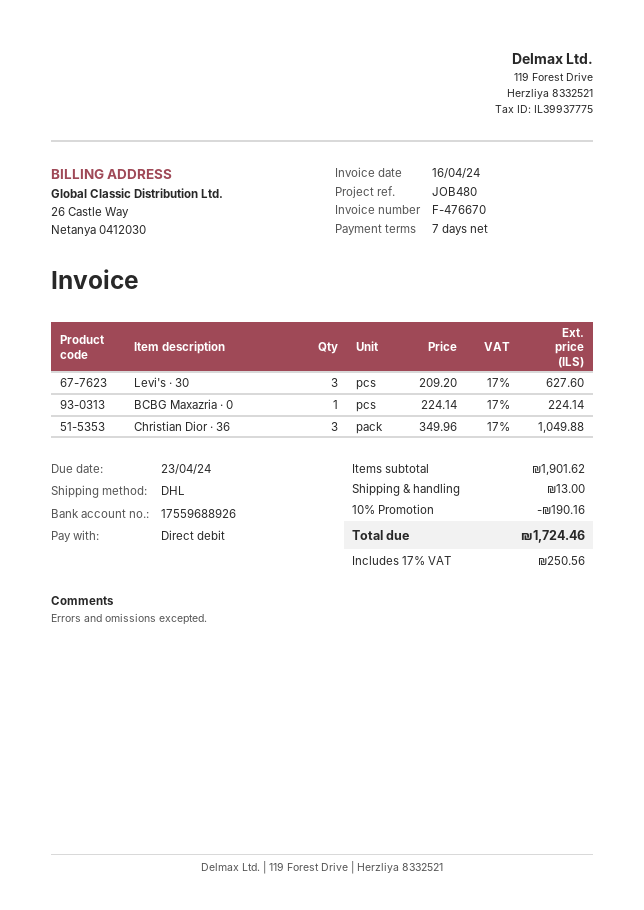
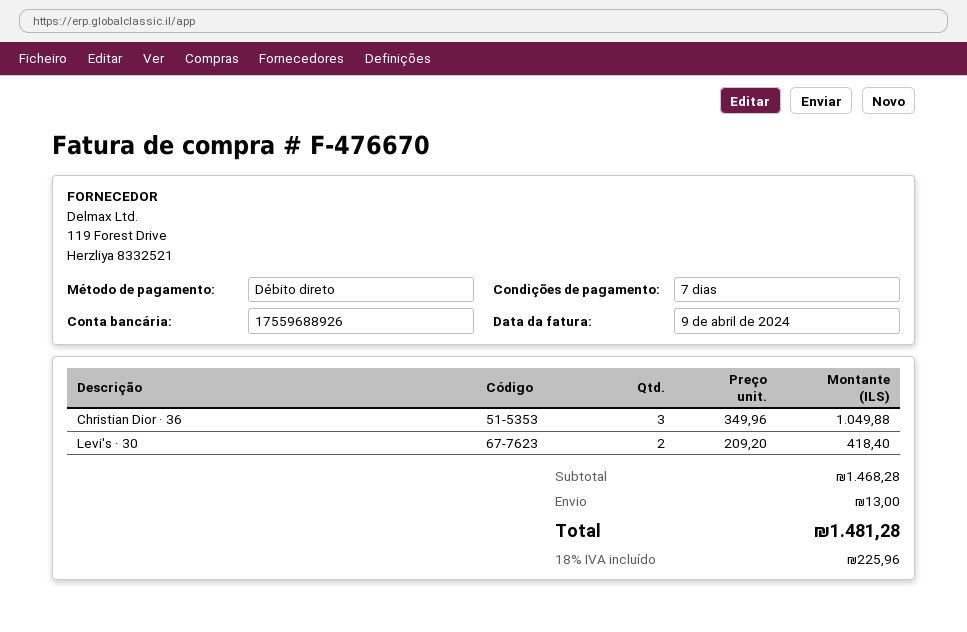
invoice date: 2024-04-16 -> 2024-04-09
Levi's · 30: 3 x 209.20 = 627.60 -> 2 x 209.20 = 418.40
BCBG Maxazria · 0: 1 x 224.14 = 224.14 -> none
subtotal: 1901.62 -> 1468.28
discount: 10% = 190.16 -> none
tax: 17% = 250.56 -> 18% = 225.96
total: 1724.46 -> 1481.28

